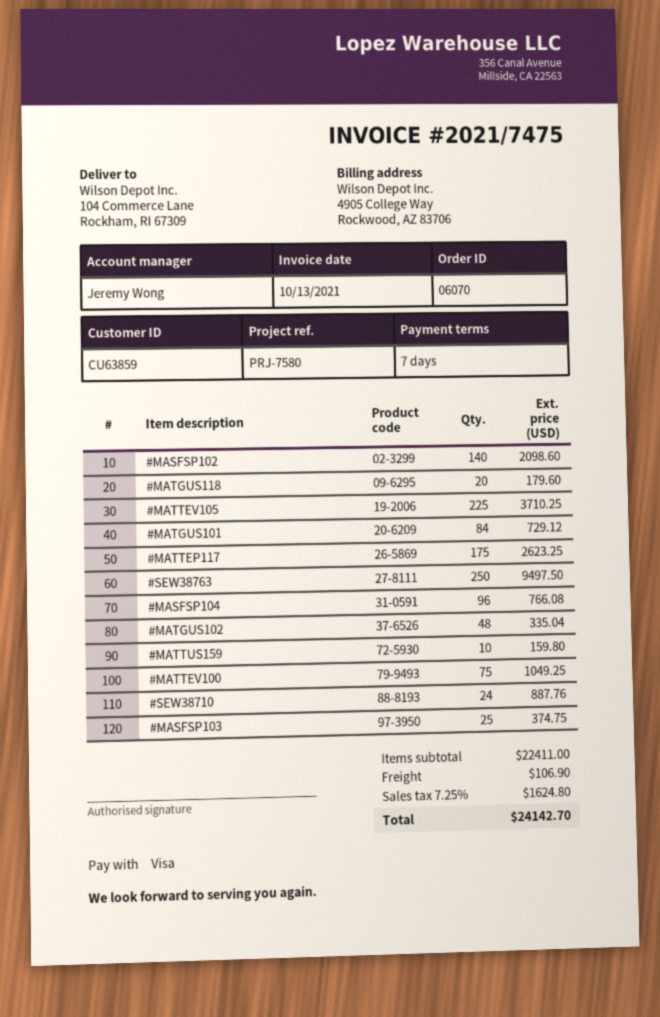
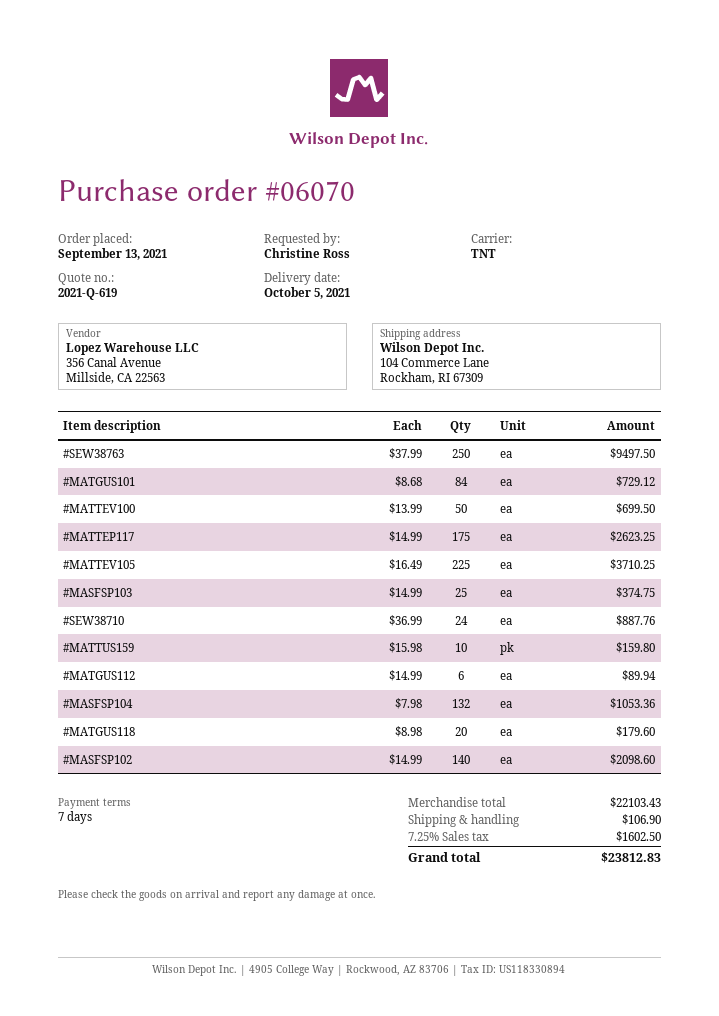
#MASFSP104: 96 for 766.08 -> 132 for 1053.36
#MATGUS102: 48 for 335.04 -> none
#MATTEV100: 75 for 1049.25 -> 50 for 699.50
#MATGUS112: none -> 6 for 89.94
subtotal: 22411.00 -> 22103.43
tax: 7.25% = 1624.80 -> 7.25% = 1602.50
total: 24142.70 -> 23812.83

